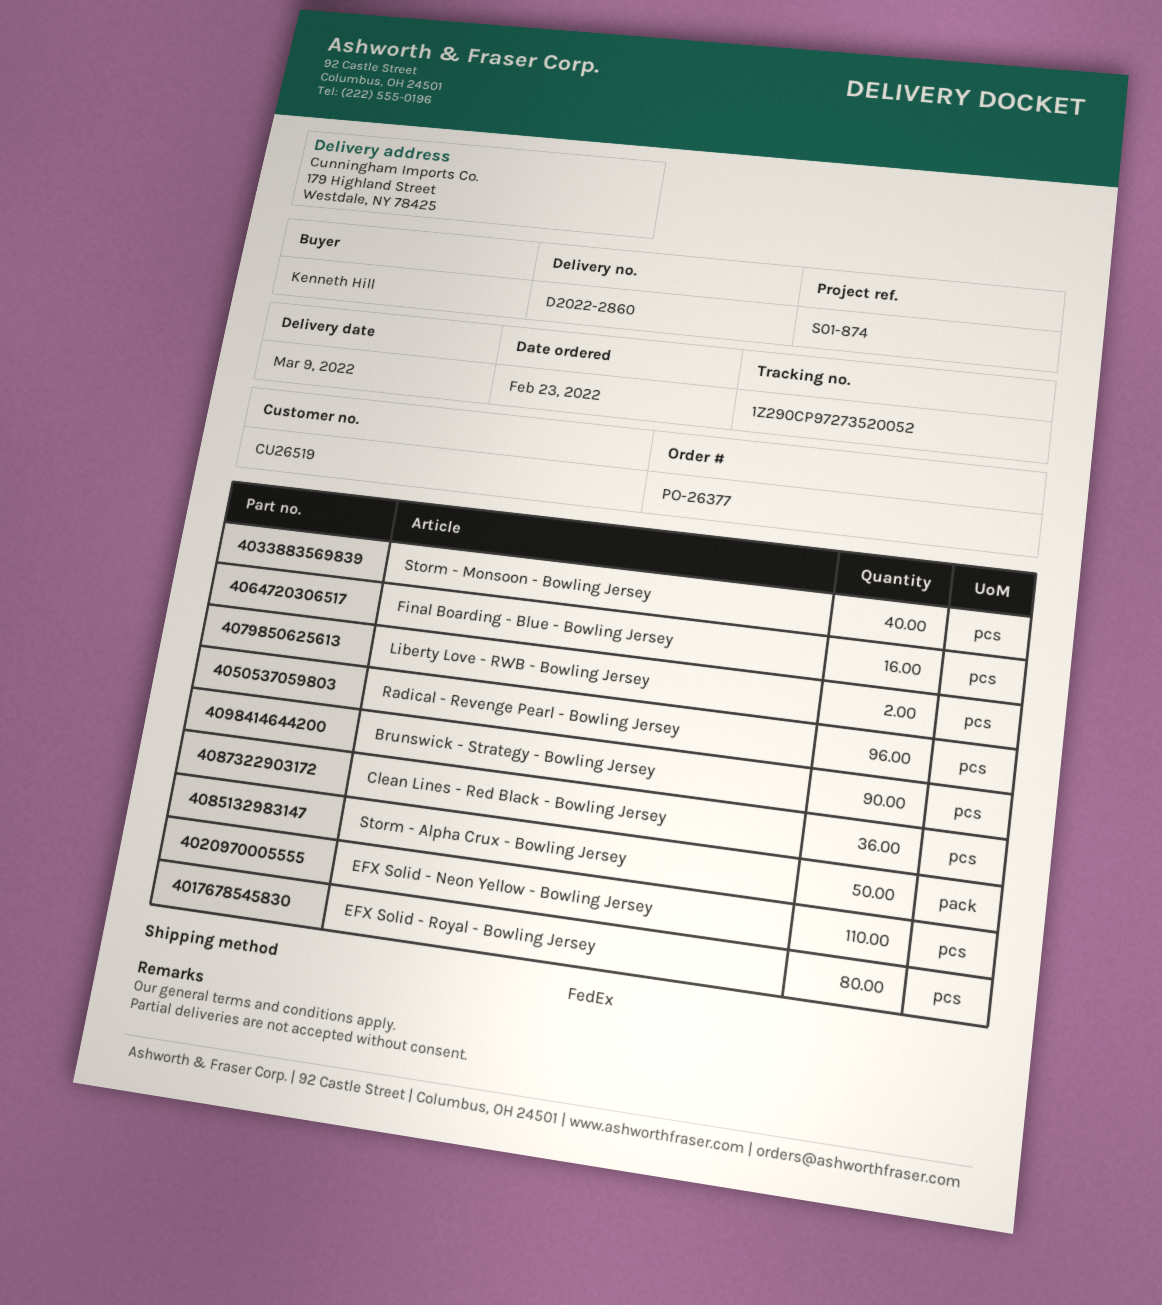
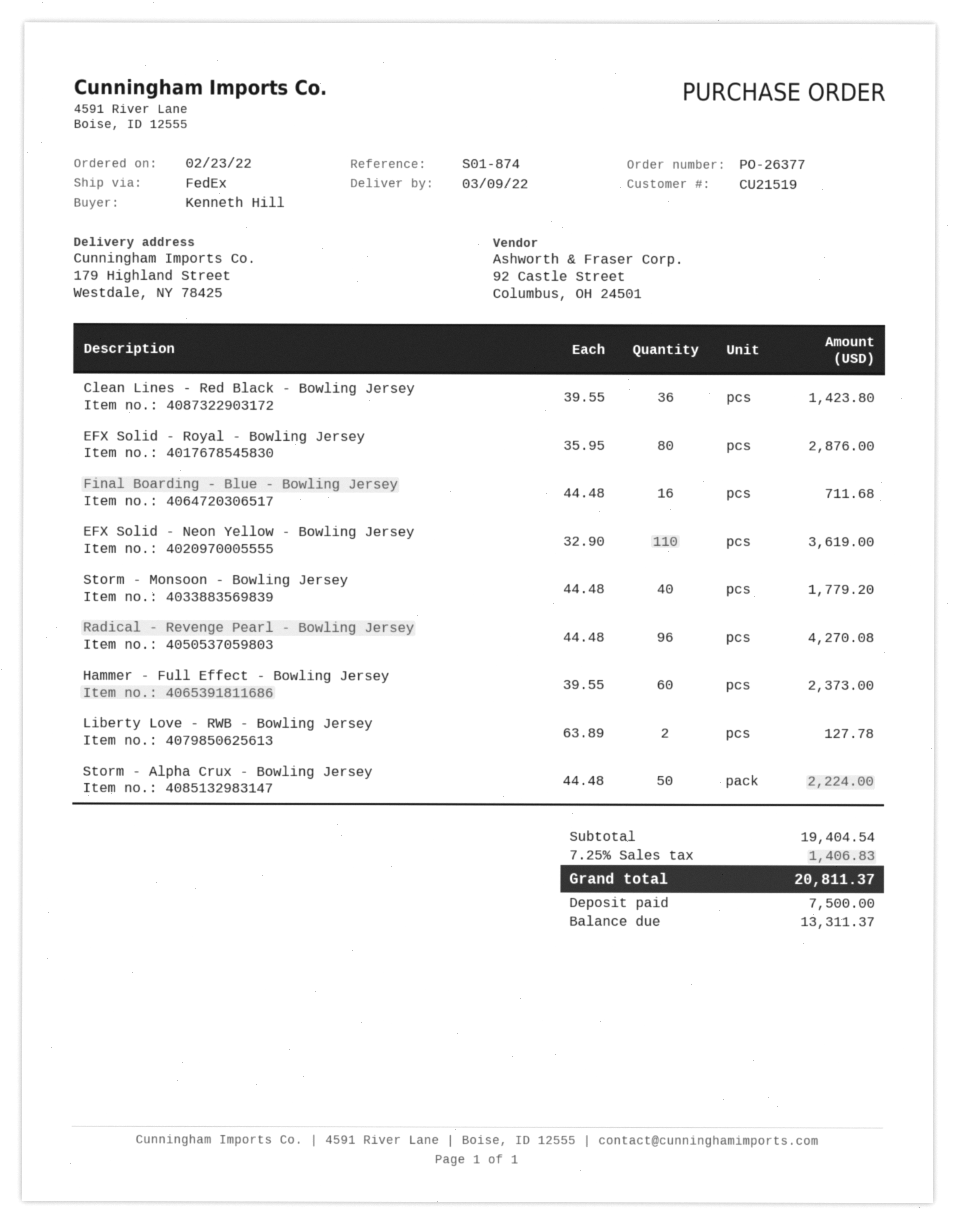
customer number: CU26519 -> CU21519
Brunswick - Strategy - Bowling Jersey: 90 -> none
Hammer - Full Effect - Bowling Jersey: none -> 60

